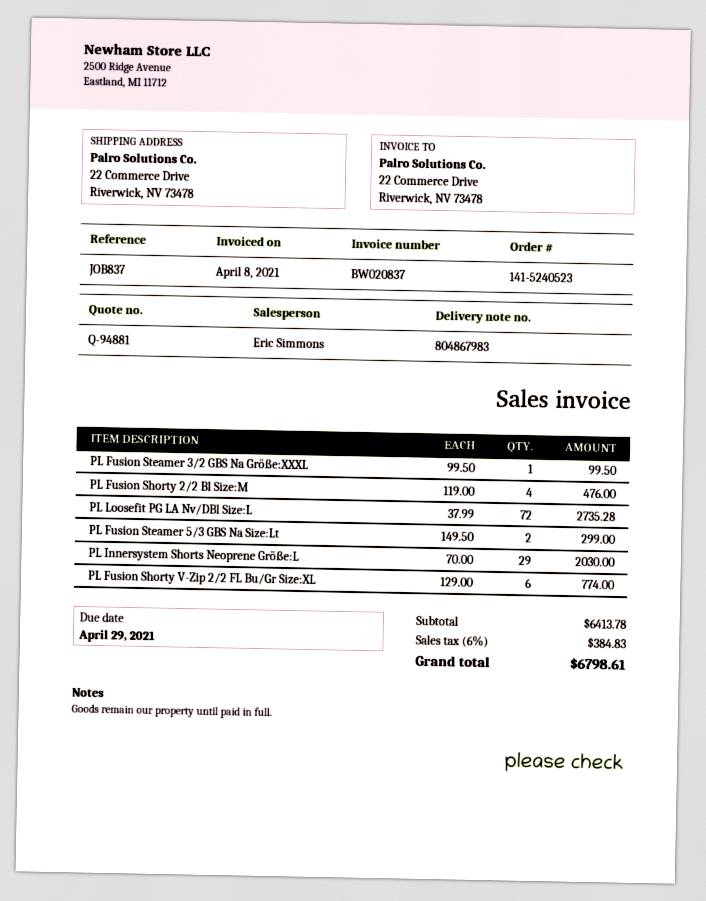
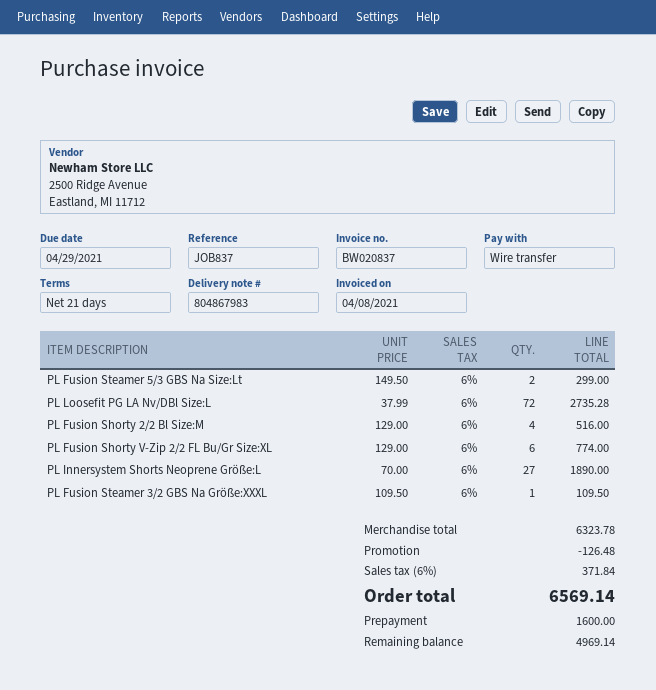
PL Fusion Steamer 3/2 GBS Na Größe:XXXL: 1 x 99.50 = 99.50 -> 1 x 109.50 = 109.50
PL Fusion Shorty 2/2 Bl Size:M: 4 x 119.00 = 476.00 -> 4 x 129.00 = 516.00
PL Innersystem Shorts Neoprene Größe:L: 29 x 70.00 = 2030.00 -> 27 x 70.00 = 1890.00
subtotal: 6413.78 -> 6323.78
discount: none -> 126.48
tax: 6% = 384.83 -> 6% = 371.84
total: 6798.61 -> 6569.14

